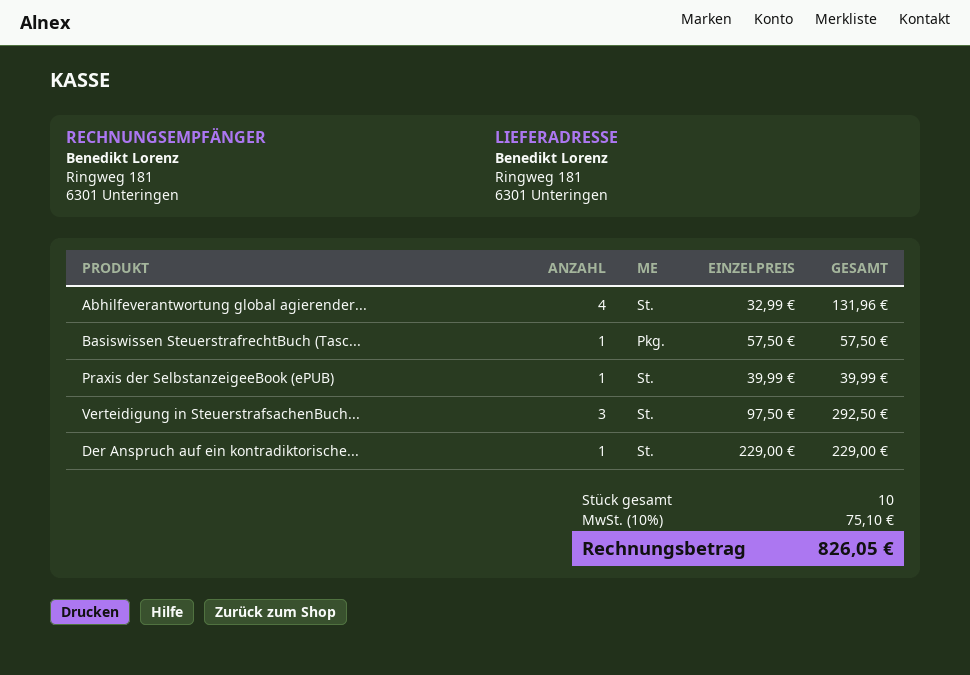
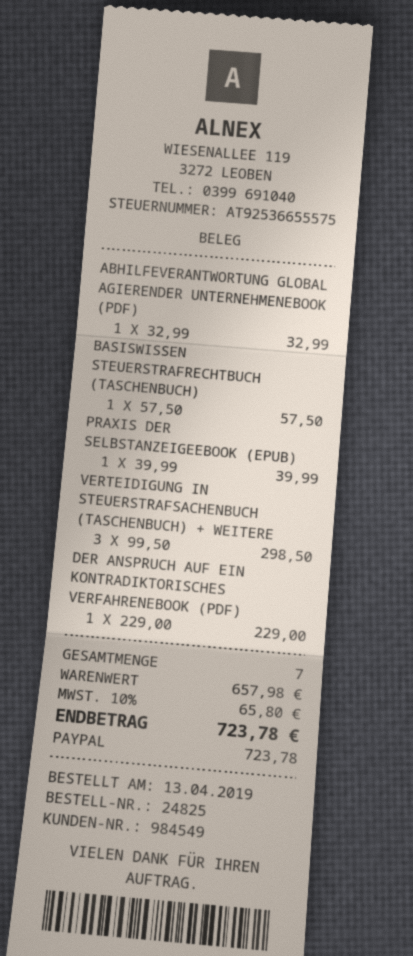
Abhilfeverantwortung global agierender...: 4 x 32.99 = 131.96 -> 1 x 32.99 = 32.99
Verteidigung in SteuerstrafsachenBuch...: 3 x 97.50 = 292.50 -> 3 x 99.50 = 298.50
total quantity: 10 -> 7
tax: 10% = 75.10 -> 10% = 65.80
total: 826.05 -> 723.78

